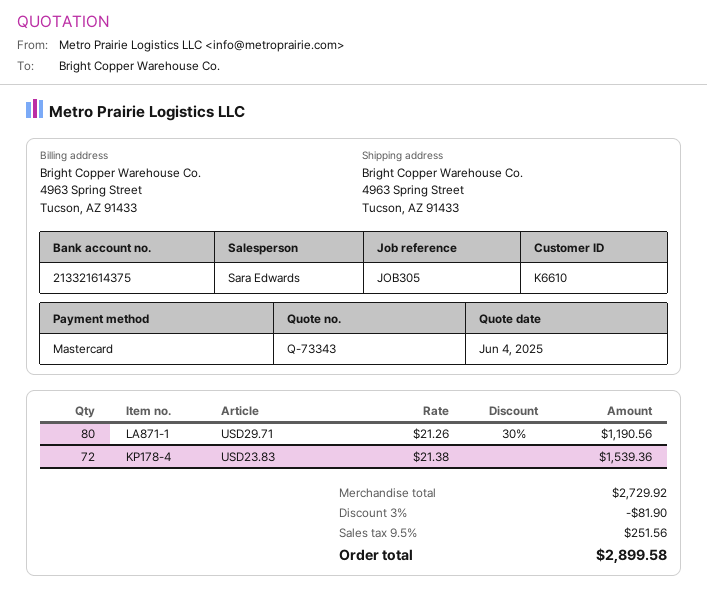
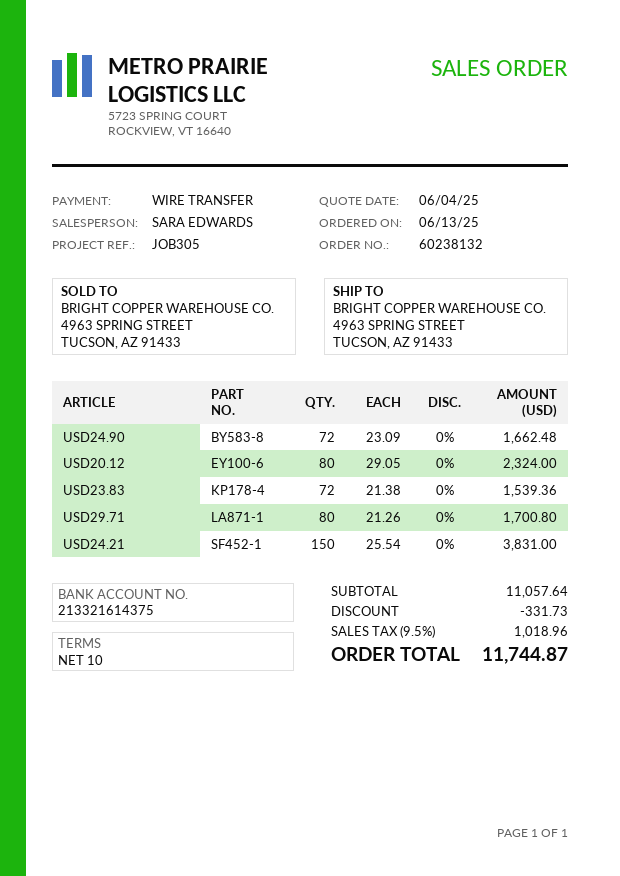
payment method: Mastercard -> bank transfer
USD29.71: 80 x 21.26 - 30% = 1190.56 -> 80 x 21.26 = 1700.80
USD24.90: none -> 72 x 23.09 = 1662.48
USD20.12: none -> 80 x 29.05 = 2324.00
USD24.21: none -> 150 x 25.54 = 3831.00
subtotal: 2729.92 -> 11057.64
discount: 81.90 -> 331.73
tax: 9.5% = 251.56 -> 9.5% = 1018.96
total: 2899.58 -> 11744.87

